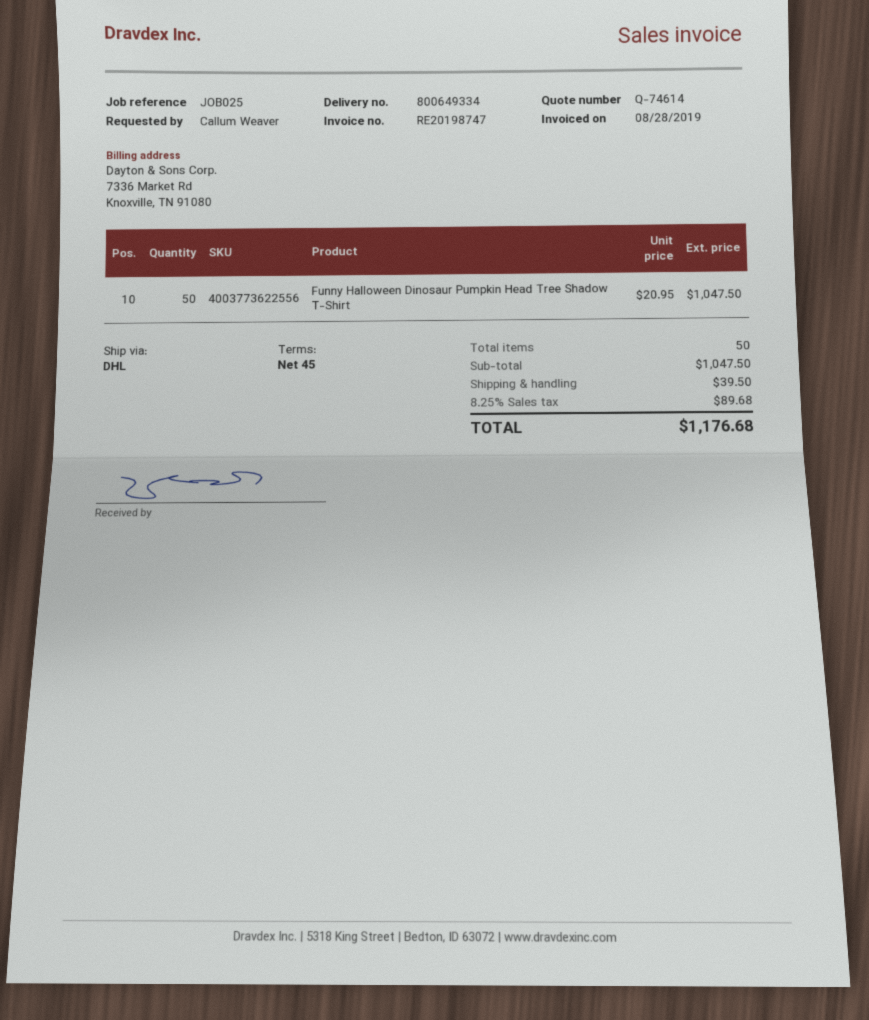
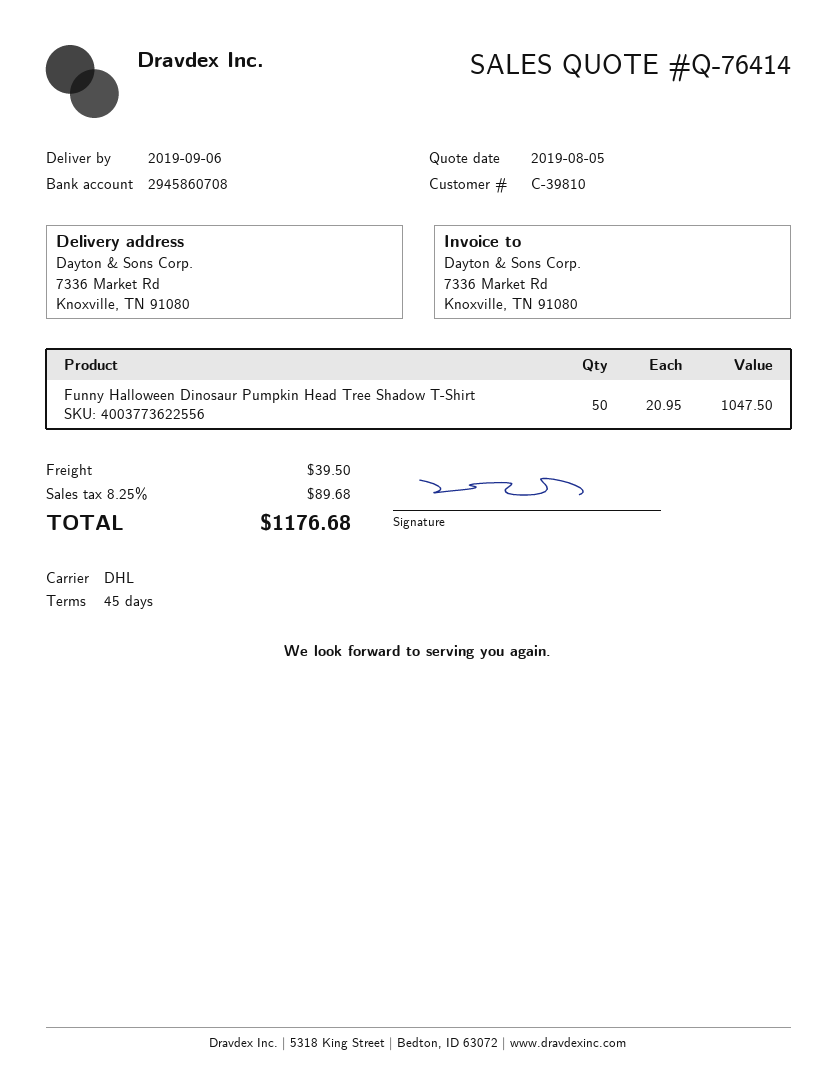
quote number: Q-74614 -> Q-76414

